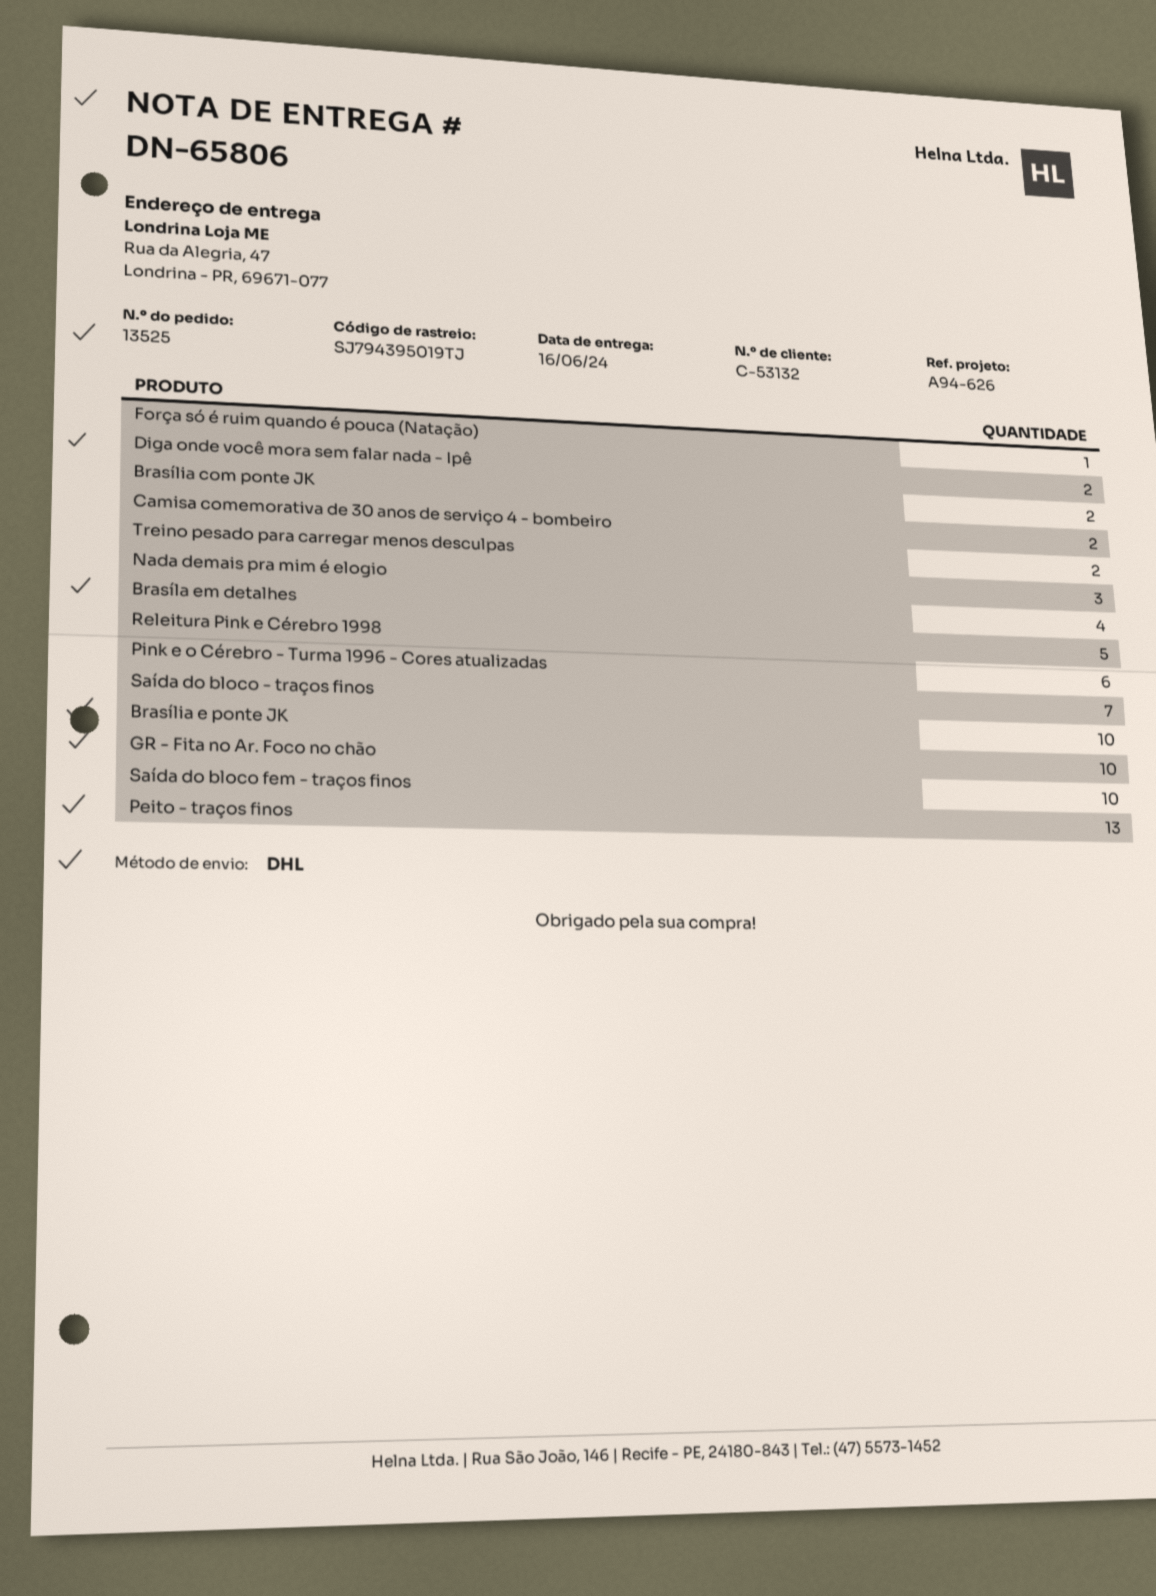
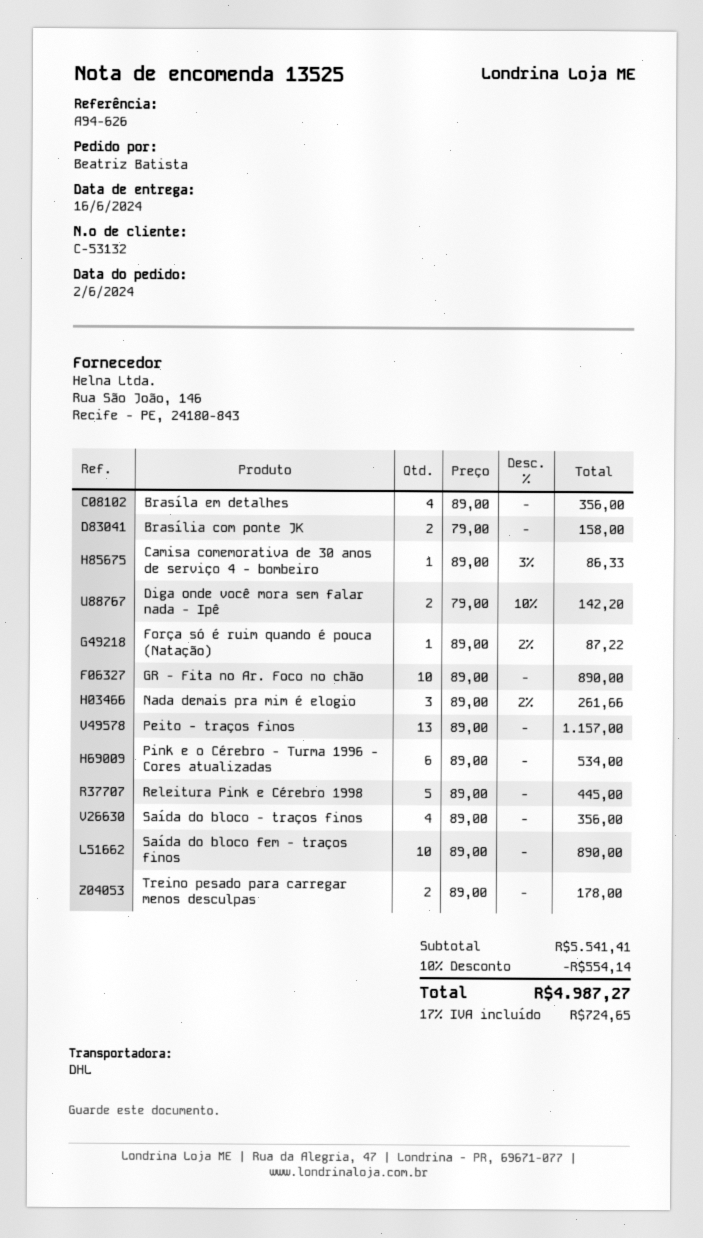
Camisa comemorativa de 30 anos de serviço 4 - bombeiro: 2 -> 1
Saída do bloco - traços finos: 7 -> 4
Brasília e ponte JK: 10 -> none

